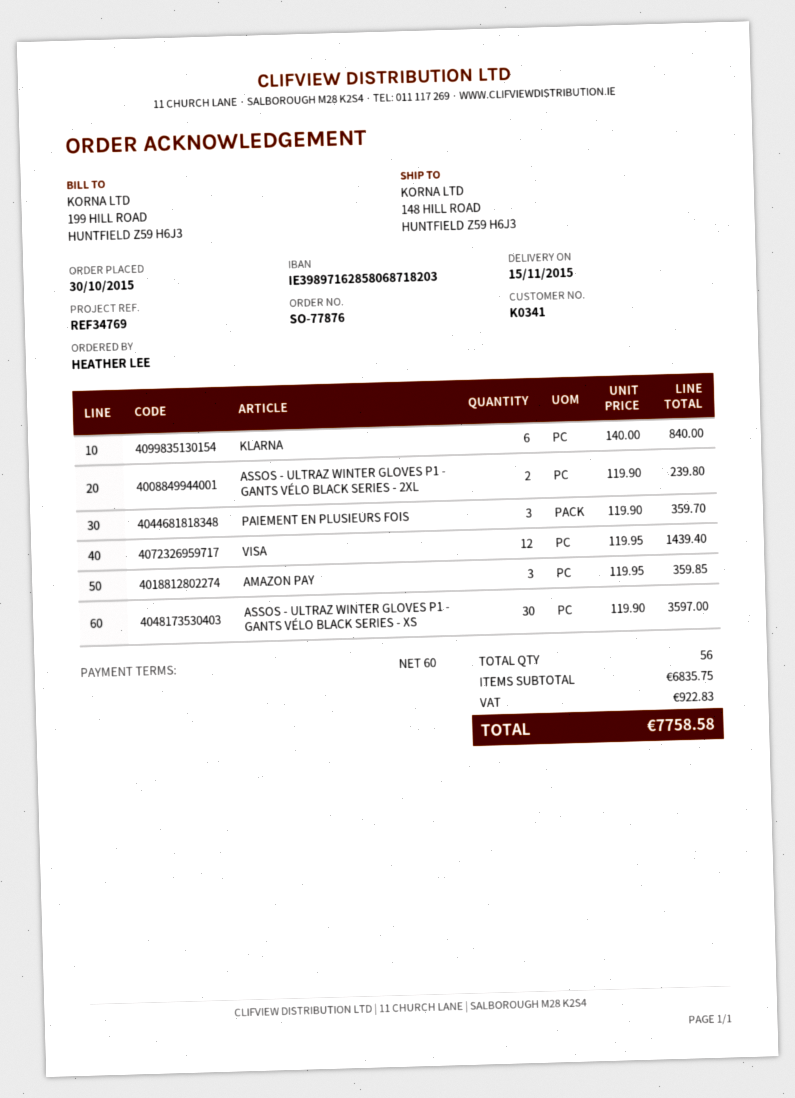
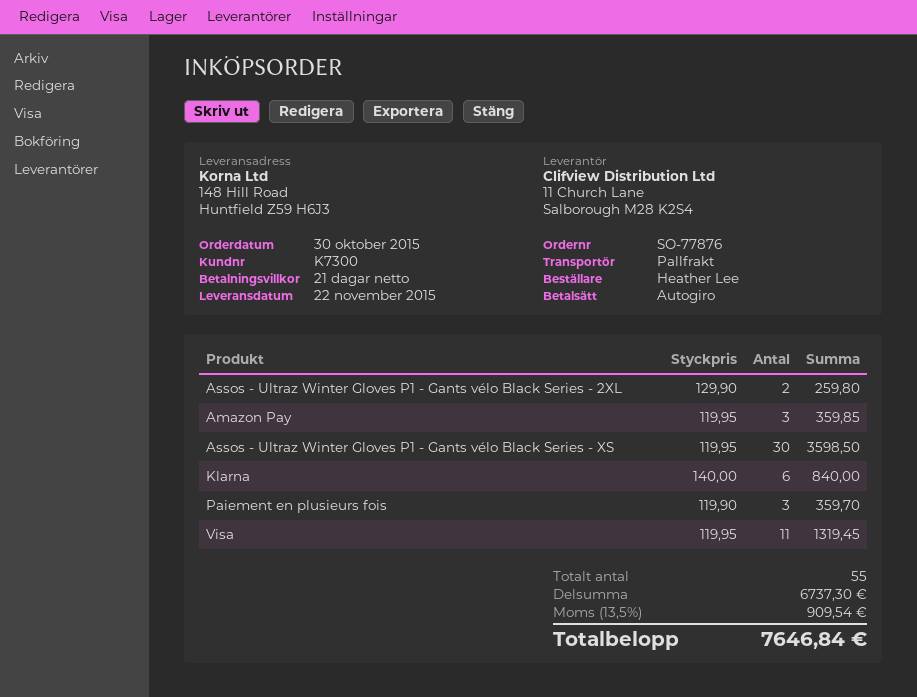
delivery date: 2015-11-15 -> 2015-11-22
payment terms: 60 days -> 21 days
customer number: K0341 -> K7300
ASSOS - ULTRAZ WINTER GLOVES P1 - GANTS VÉLO BLACK SERIES - 2XL: 2 x 119.90 = 239.80 -> 2 x 129.90 = 259.80
VISA: 12 x 119.95 = 1439.40 -> 11 x 119.95 = 1319.45
ASSOS - ULTRAZ WINTER GLOVES P1 - GANTS VÉLO BLACK SERIES - XS: 30 x 119.90 = 3597.00 -> 30 x 119.95 = 3598.50
total quantity: 56 -> 55
subtotal: 6835.75 -> 6737.30
tax: 922.83 -> 909.54
total: 7758.58 -> 7646.84

